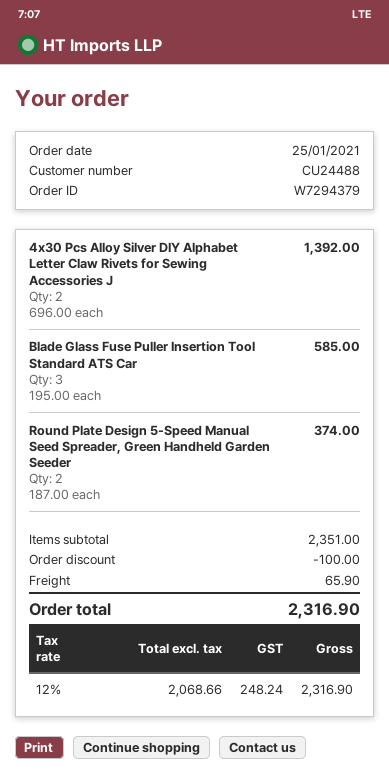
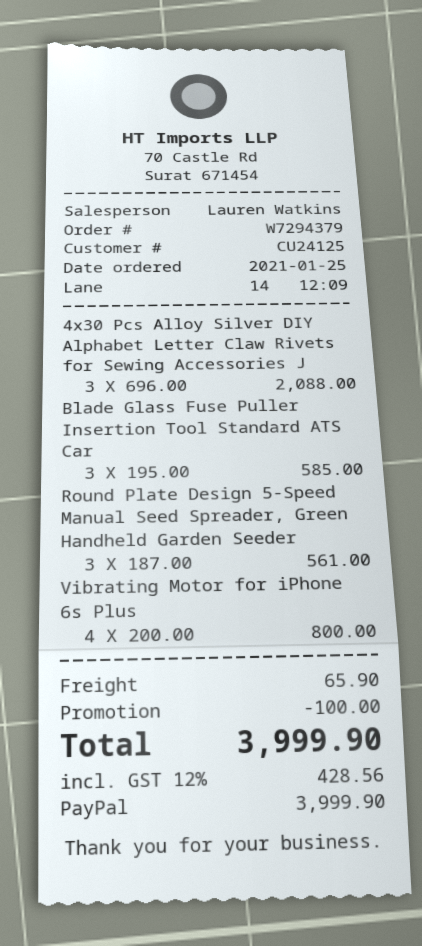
customer number: CU24488 -> CU24125
4x30 Pcs Alloy Silver DIY Alphabet Letter Claw Rivets for Sewing Accessories J: 2 x 696.00 = 1392.00 -> 3 x 696.00 = 2088.00
Round Plate Design 5-Speed Manual Seed Spreader, Green Handheld Garden Seeder: 2 x 187.00 = 374.00 -> 3 x 187.00 = 561.00
Vibrating Motor for iPhone 6s Plus: none -> 4 x 200.00 = 800.00
tax: 12% = 248.24 -> 12% = 428.56
total: 2316.90 -> 3999.90

